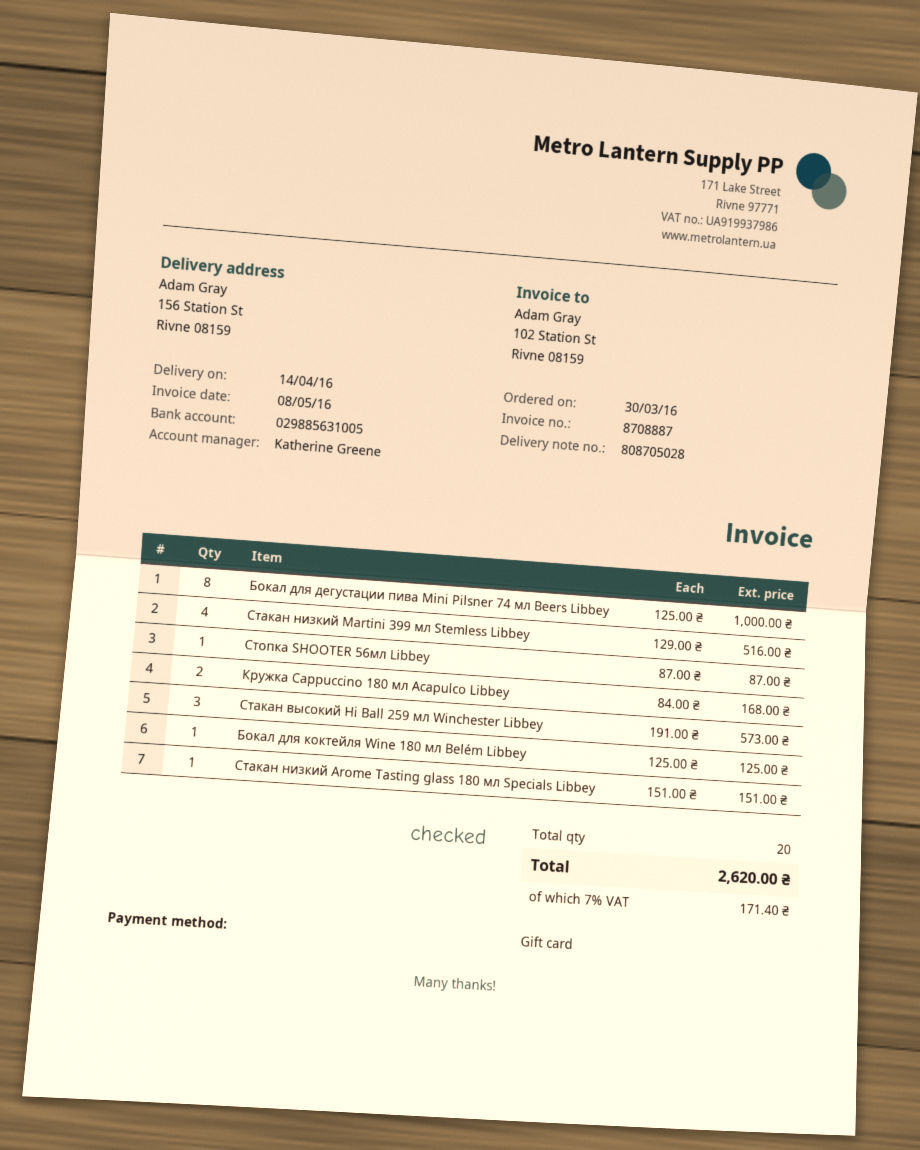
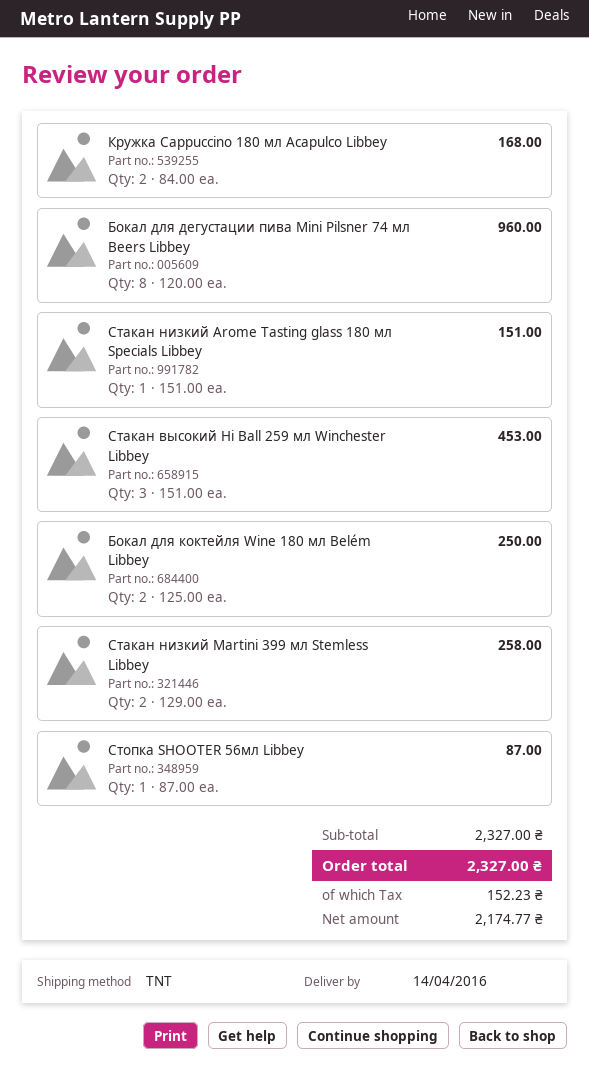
Бокал для дегустации пива Mini Pilsner 74 мл Beers Libbey: 8 x 125.00 = 1000.00 -> 8 x 120.00 = 960.00
Стакан низкий Martini 399 мл Stemless Libbey: 4 x 129.00 = 516.00 -> 2 x 129.00 = 258.00
Стакан высокий Hi Ball 259 мл Winchester Libbey: 3 x 191.00 = 573.00 -> 3 x 151.00 = 453.00
Бокал для коктейля Wine 180 мл Belém Libbey: 1 x 125.00 = 125.00 -> 2 x 125.00 = 250.00
tax: 171.40 -> 152.23
total: 2620.00 -> 2327.00

